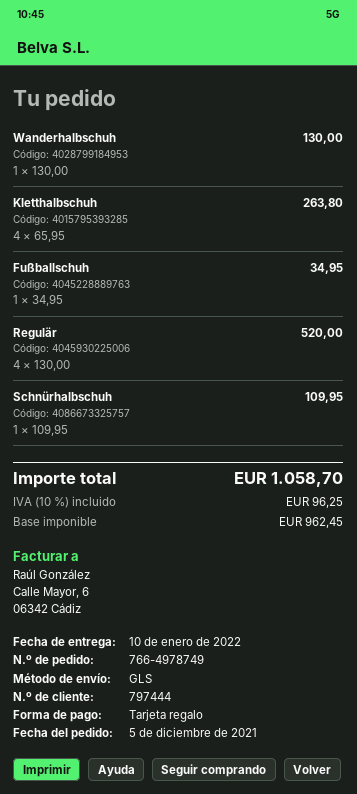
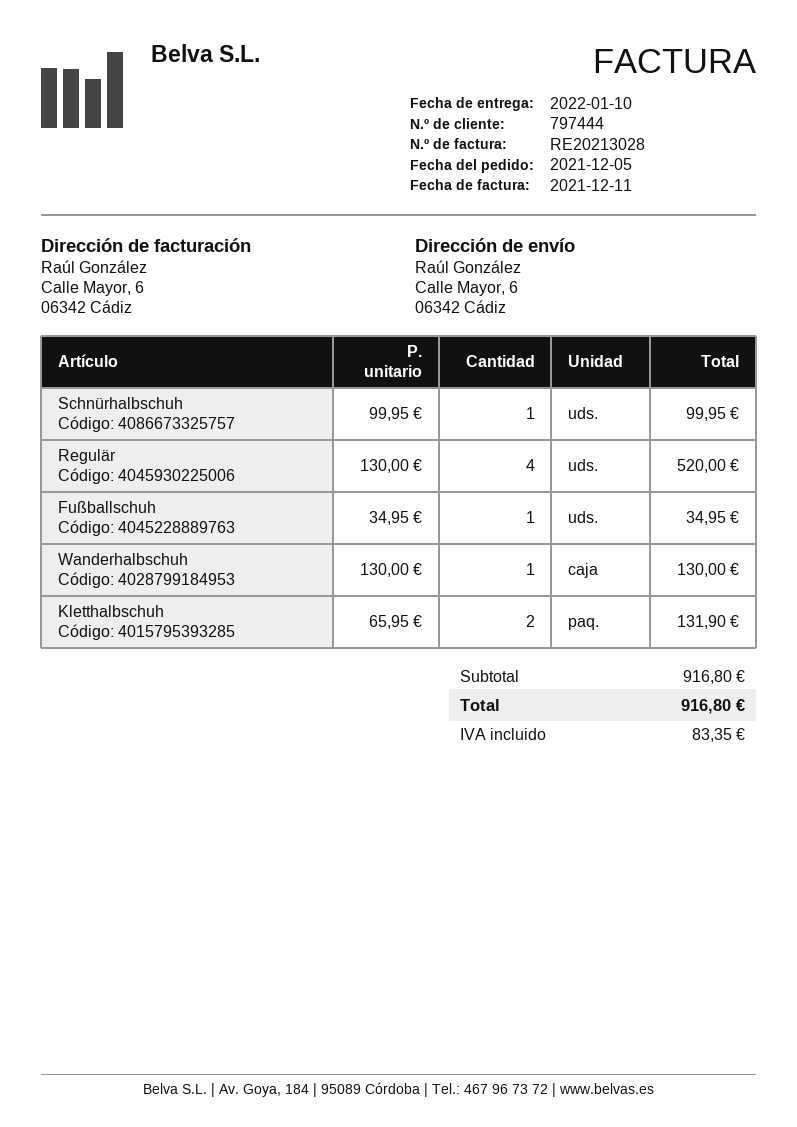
Kletthalbschuh: 4 x 65.95 = 263.80 -> 2 x 65.95 = 131.90
Schnürhalbschuh: 1 x 109.95 = 109.95 -> 1 x 99.95 = 99.95
tax: 96.25 -> 83.35
total: 1058.70 -> 916.80

